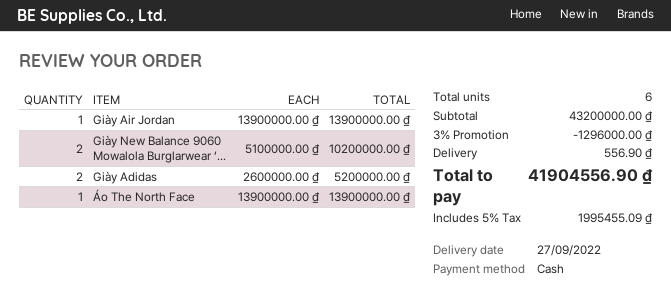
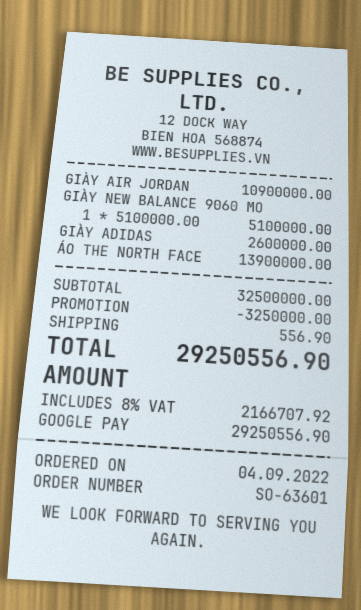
payment method: cash -> Google Pay
Giày Air Jordan: 1 x 13900000.00 = 13900000.00 -> 1 x 10900000.00 = 10900000.00
Giày New Balance 9060 Mowalola Burglarwear ‘...: 2 x 5100000.00 = 10200000.00 -> 1 x 5100000.00 = 5100000.00
Giày Adidas: 2 x 2600000.00 = 5200000.00 -> 1 x 2600000.00 = 2600000.00
subtotal: 43200000.00 -> 32500000.00
discount: 1296000.00 -> 3250000.00
tax: 5% = 1995455.09 -> 8% = 2166707.92
total: 41904556.90 -> 29250556.90

